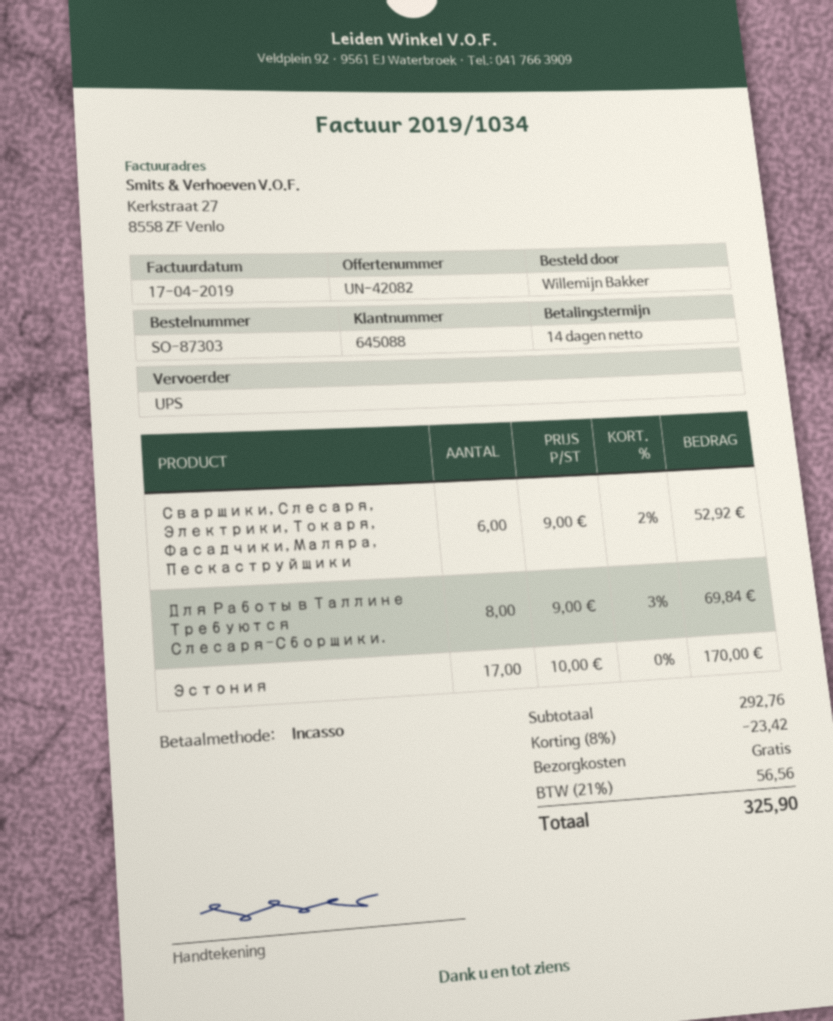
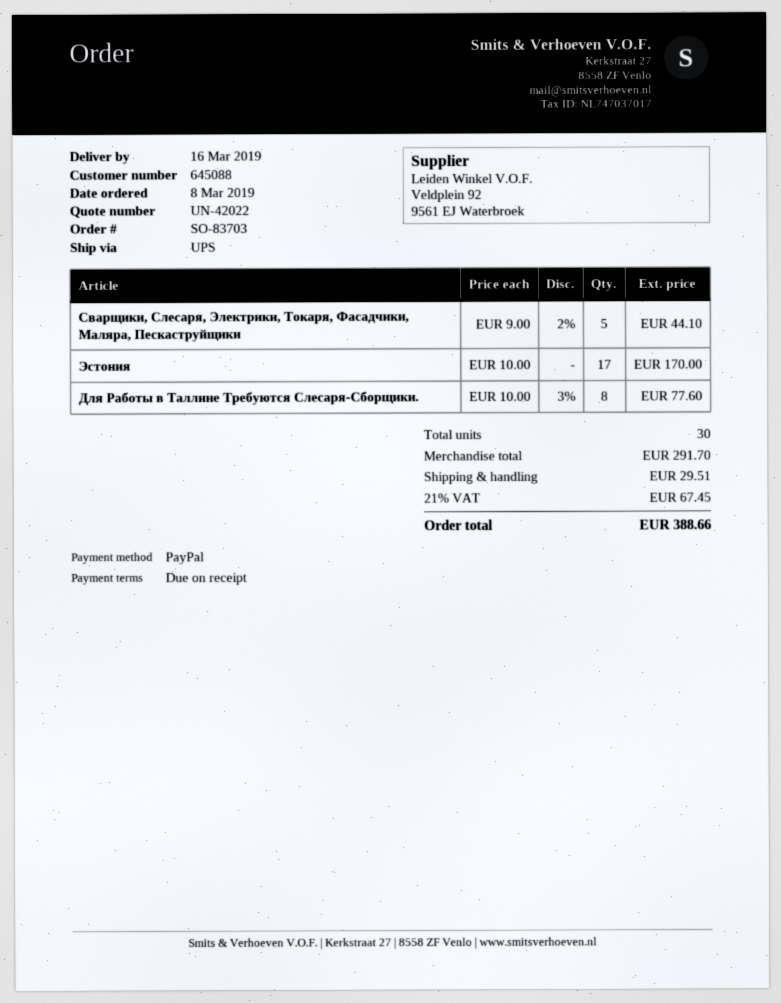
quote number: UN-42082 -> UN-42022
order number: SO-87303 -> SO-83703
payment terms: 14 days -> on receipt
payment method: direct debit -> PayPal
Сварщики, Слесаря, Электрики, Токаря, Фасадчики, Маляра, Пескаструйщики: 6 x 9.00 - 2% = 52.92 -> 5 x 9.00 - 2% = 44.10
Для Работы в Таллине Требуются Слесаря-Сборщики.: 8 x 9.00 - 3% = 69.84 -> 8 x 10.00 - 3% = 77.60
subtotal: 292.76 -> 291.70
discount: 8% = 23.42 -> none
shipping: 0.00 -> 29.51
tax: 21% = 56.56 -> 21% = 67.45
total: 325.90 -> 388.66

